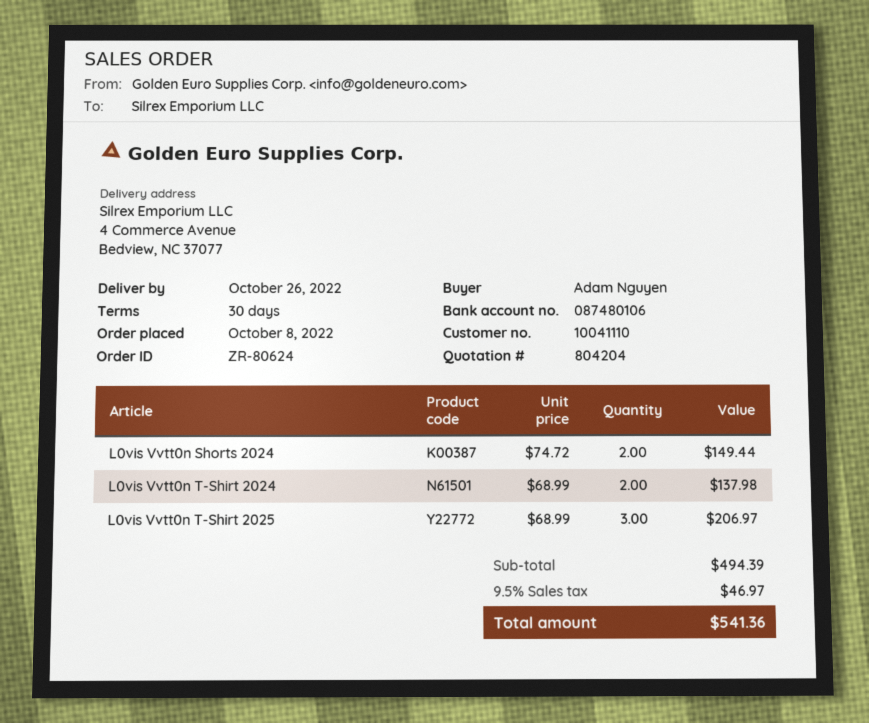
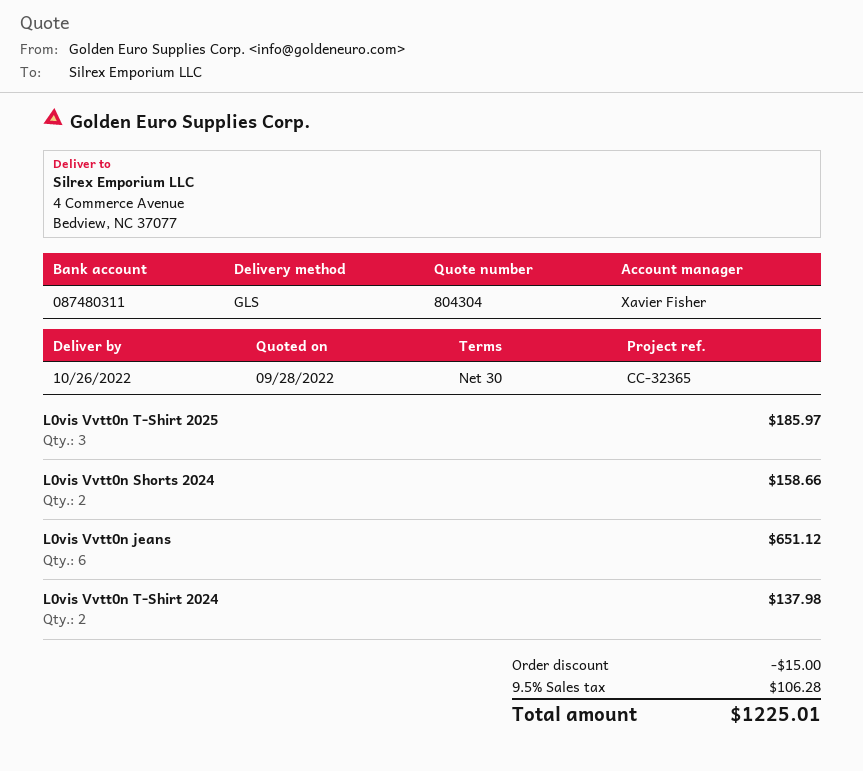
quote number: 804204 -> 804304
bank account: 087480106 -> 087480311
L0vis Vvtt0n Shorts 2024: 2 for 149.44 -> 2 for 158.66
L0vis Vvtt0n T-Shirt 2025: 3 for 206.97 -> 3 for 185.97
L0vis Vvtt0n jeans: none -> 6 for 651.12
discount: none -> 15.00
tax: 9.5% = 46.97 -> 9.5% = 106.28
total: 541.36 -> 1225.01

